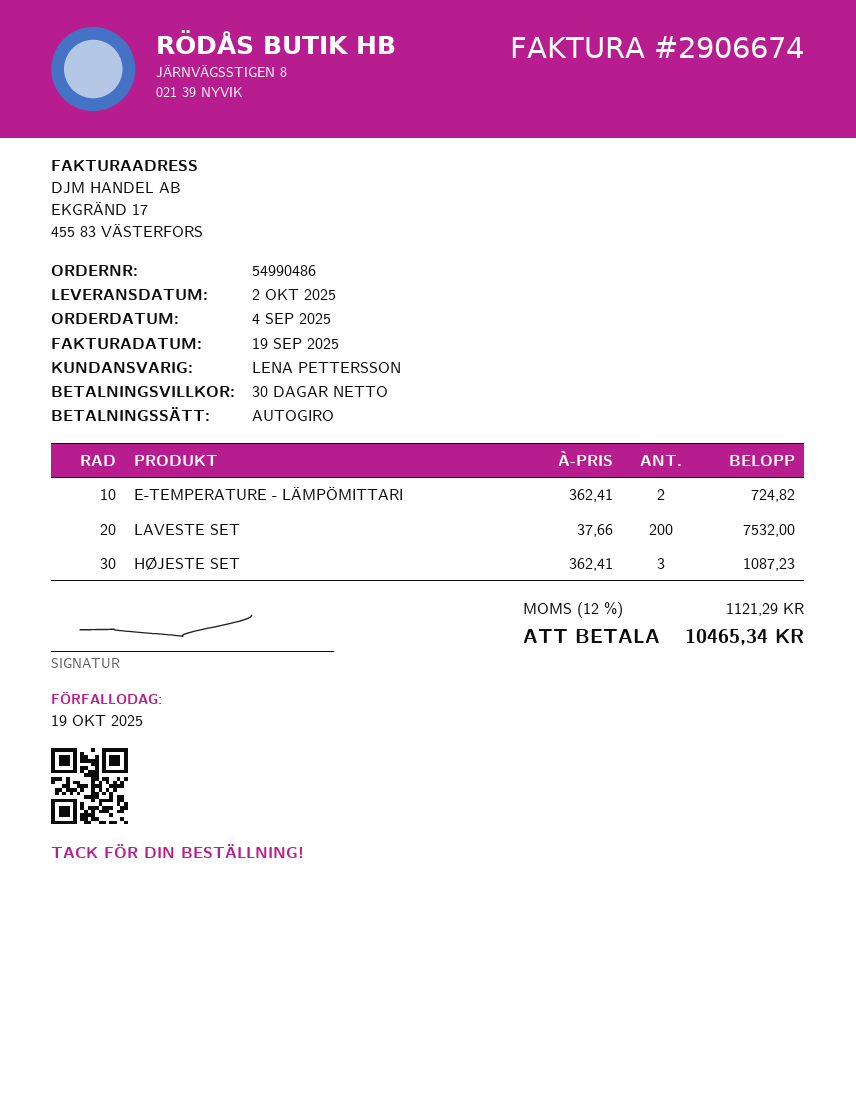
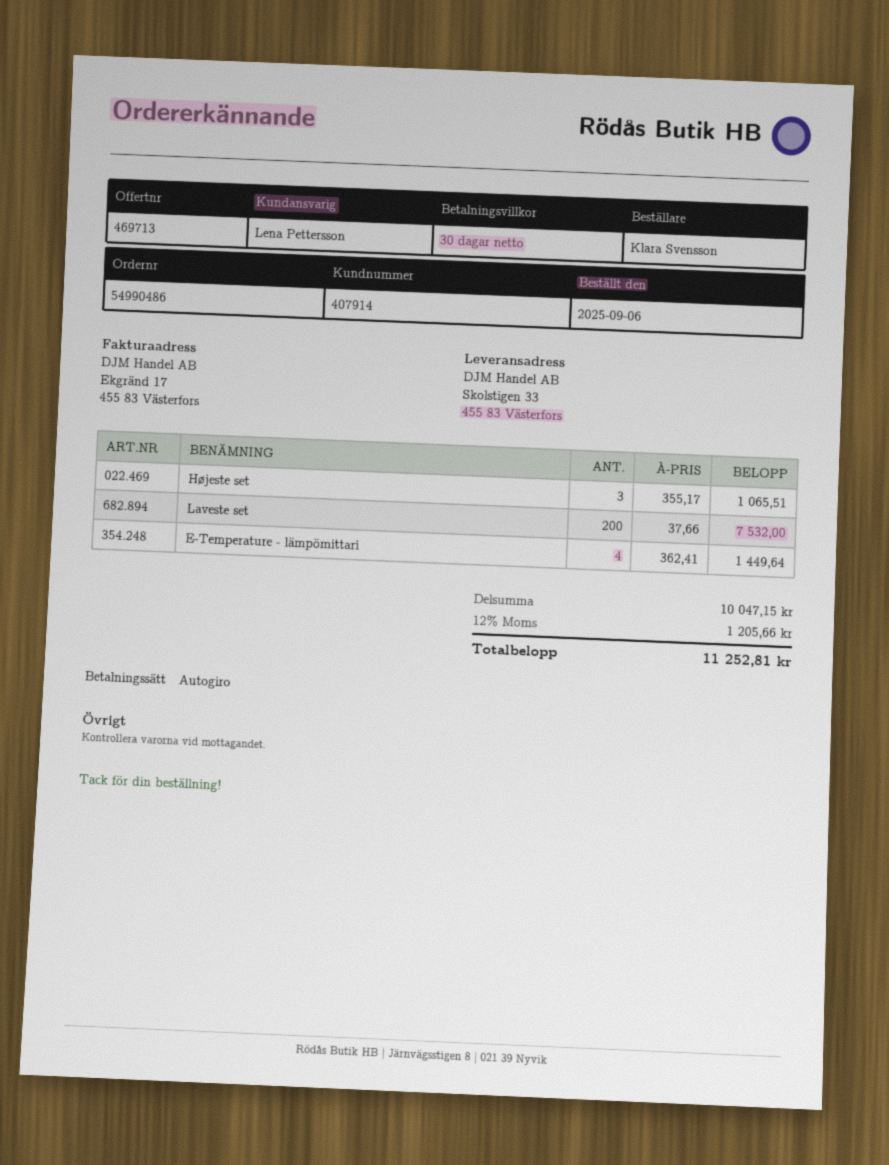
order date: 2025-09-04 -> 2025-09-06
E-TEMPERATURE - LÄMPÖMITTARI: 2 x 362.41 = 724.82 -> 4 x 362.41 = 1449.64
HØJESTE SET: 3 x 362.41 = 1087.23 -> 3 x 355.17 = 1065.51
tax: 12% = 1121.29 -> 12% = 1205.66
total: 10465.34 -> 11252.81

